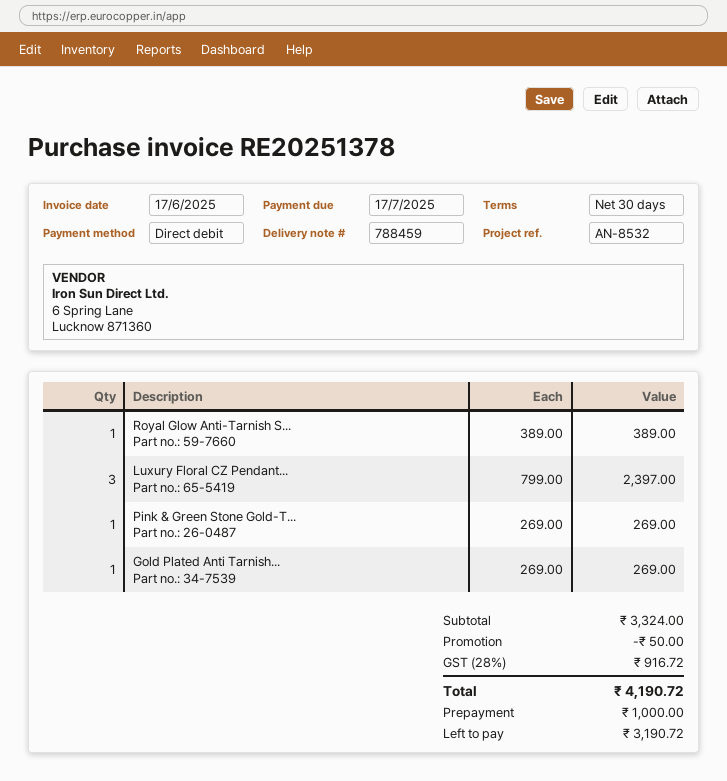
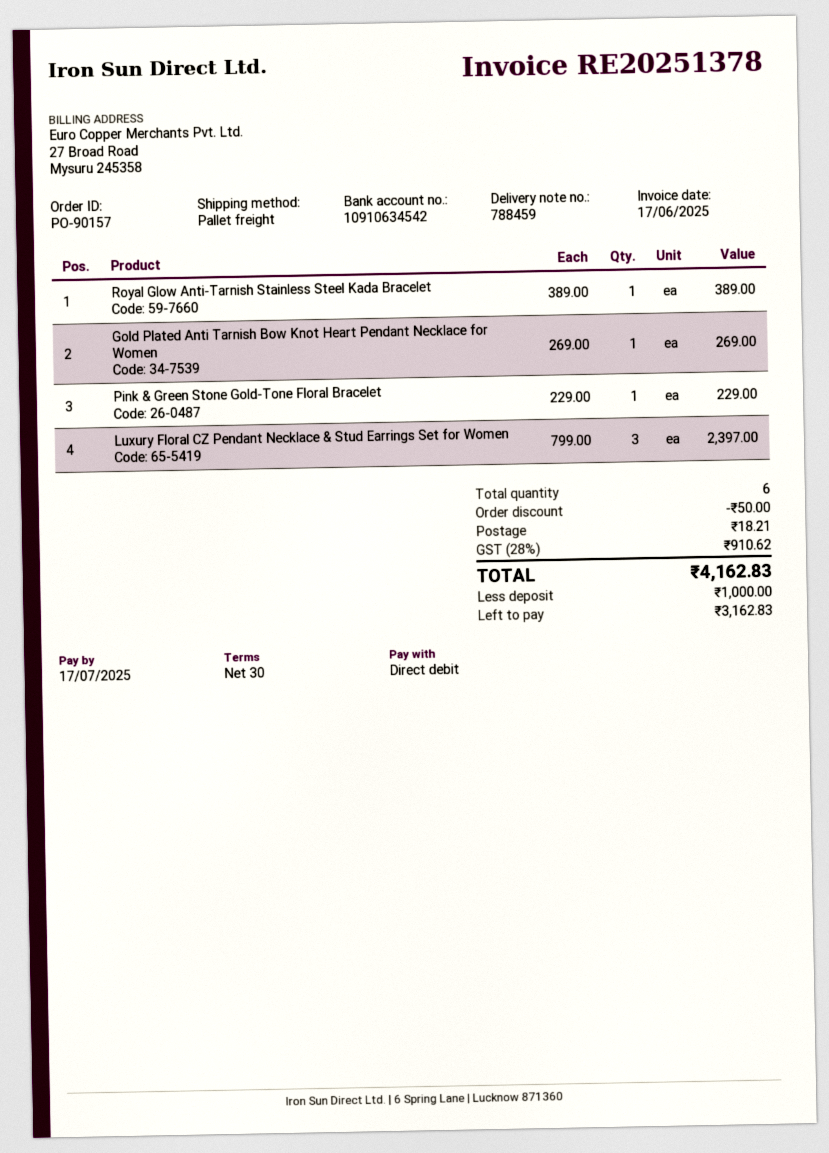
Pink & Green Stone Gold-T...: 1 x 269.00 = 269.00 -> 1 x 229.00 = 229.00
shipping: none -> 18.21
tax: 28% = 916.72 -> 28% = 910.62
total: 4190.72 -> 4162.83
balance: 3190.72 -> 3162.83

